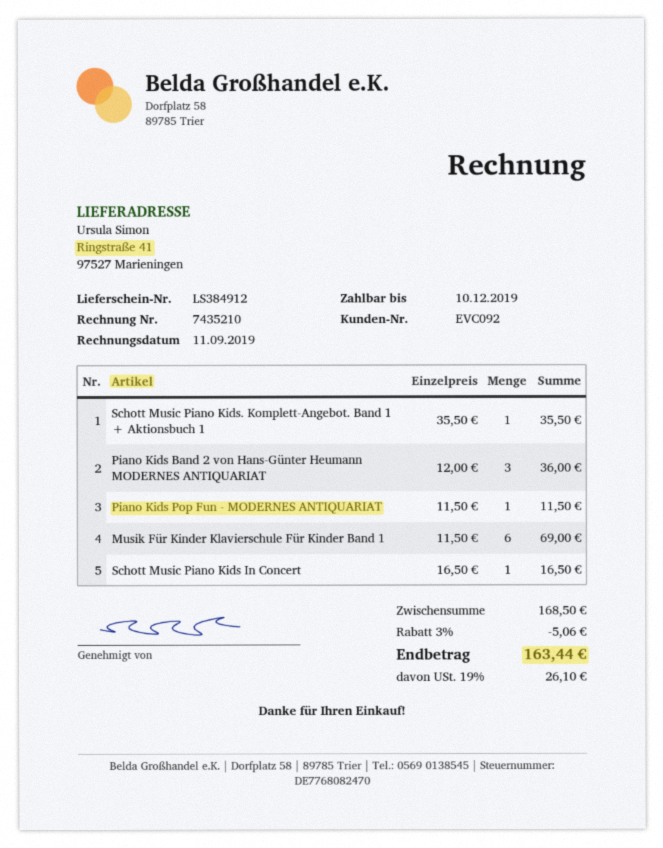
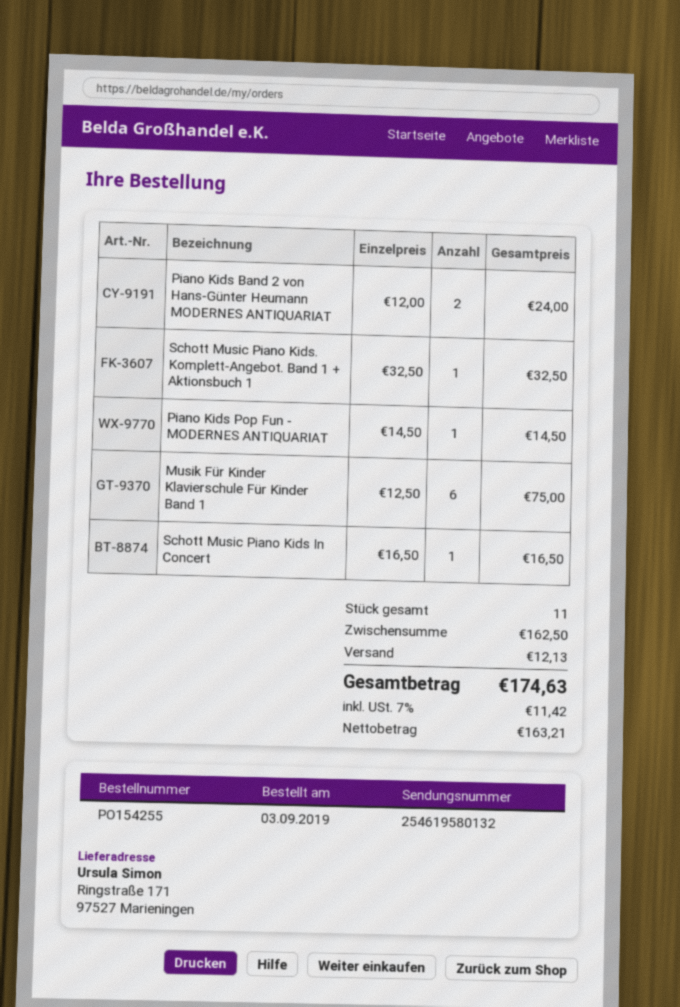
ship to: Ringstraße 41, 97527 Marieningen -> Ringstraße 171, 97527 Marieningen
Schott Music Piano Kids. Komplett-Angebot. Band 1 + Aktionsbuch 1: 1 x 35.50 = 35.50 -> 1 x 32.50 = 32.50
Piano Kids Band 2 von Hans-Günter Heumann MODERNES ANTIQUARIAT: 3 x 12.00 = 36.00 -> 2 x 12.00 = 24.00
Piano Kids Pop Fun - MODERNES ANTIQUARIAT: 1 x 11.50 = 11.50 -> 1 x 14.50 = 14.50
Musik Für Kinder Klavierschule Für Kinder Band 1: 6 x 11.50 = 69.00 -> 6 x 12.50 = 75.00
subtotal: 168.50 -> 162.50
discount: 3% = 5.06 -> none
shipping: none -> 12.13
tax: 19% = 26.10 -> 7% = 11.42
total: 163.44 -> 174.63

